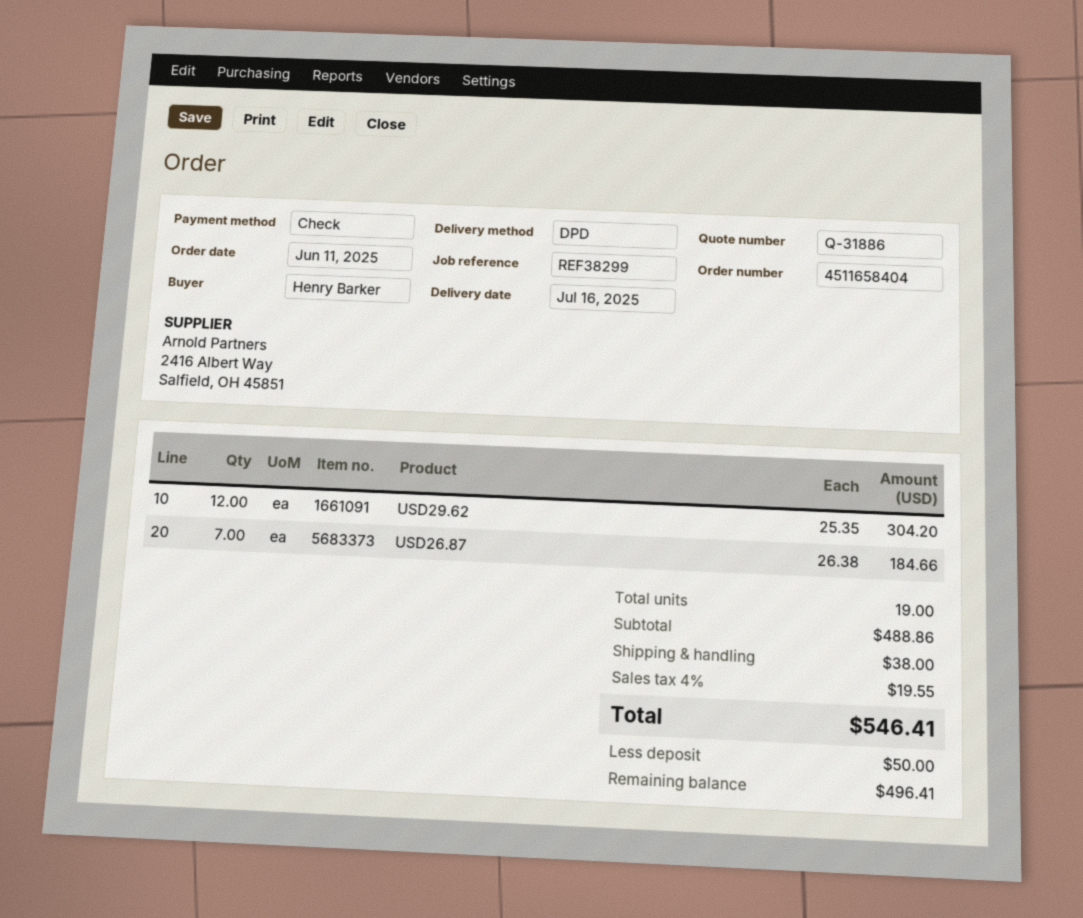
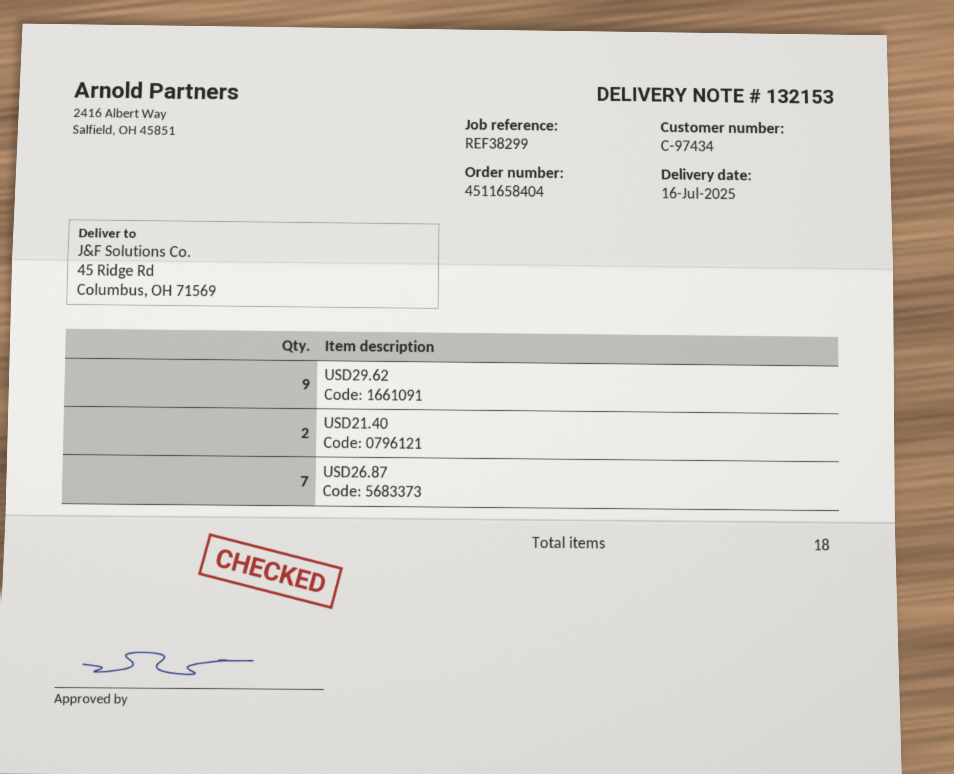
USD29.62: 12 -> 9
USD21.40: none -> 2
total quantity: 19 -> 18

